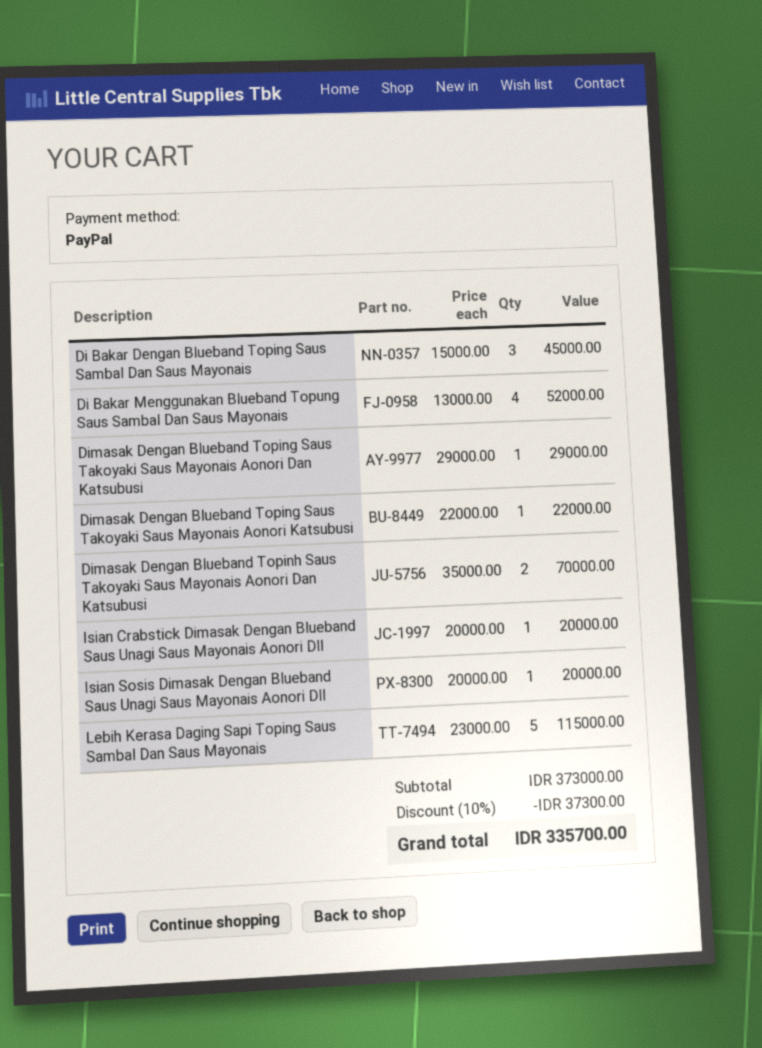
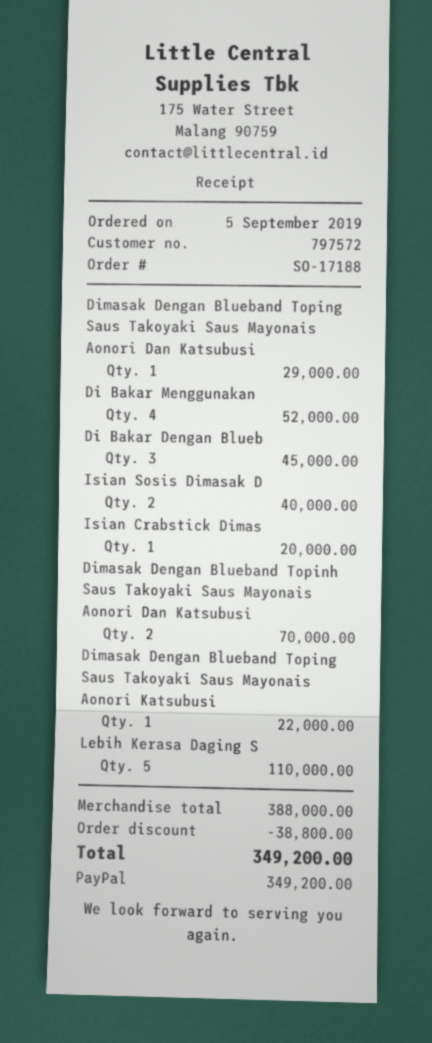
Isian Sosis Dimasak Dengan Blueband Saus Unagi Saus Mayonais Aonori Dll: 1 for 20000.00 -> 2 for 40000.00
Lebih Kerasa Daging Sapi Toping Saus Sambal Dan Saus Mayonais: 5 for 115000.00 -> 5 for 110000.00
subtotal: 373000.00 -> 388000.00
discount: 37300.00 -> 38800.00
total: 335700.00 -> 349200.00

